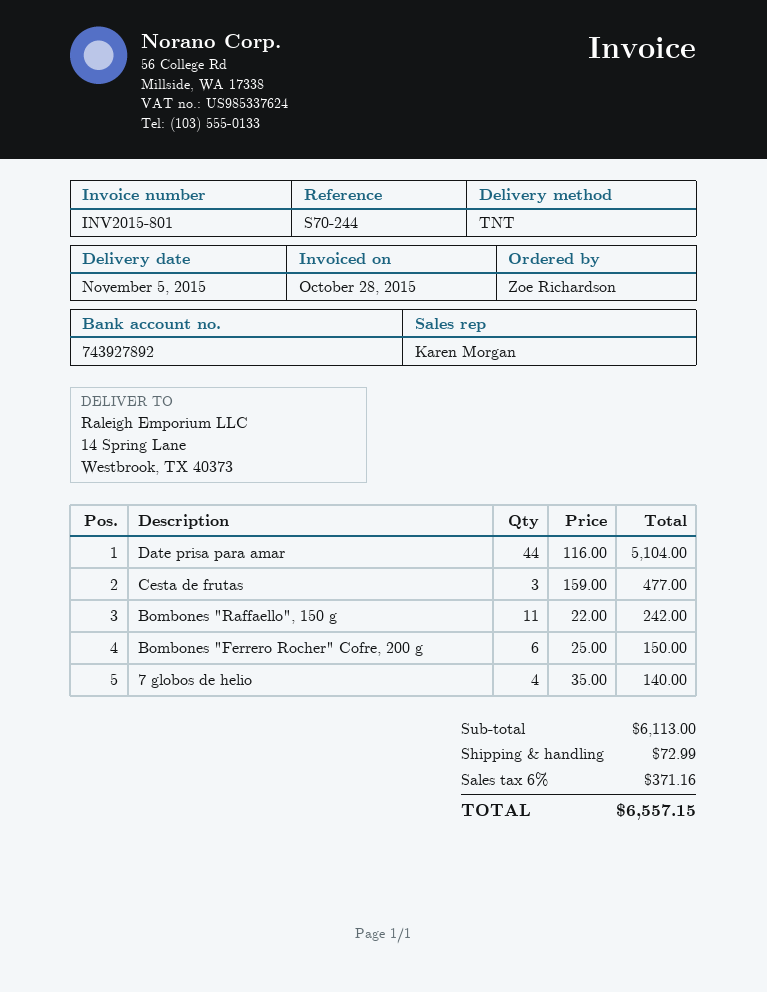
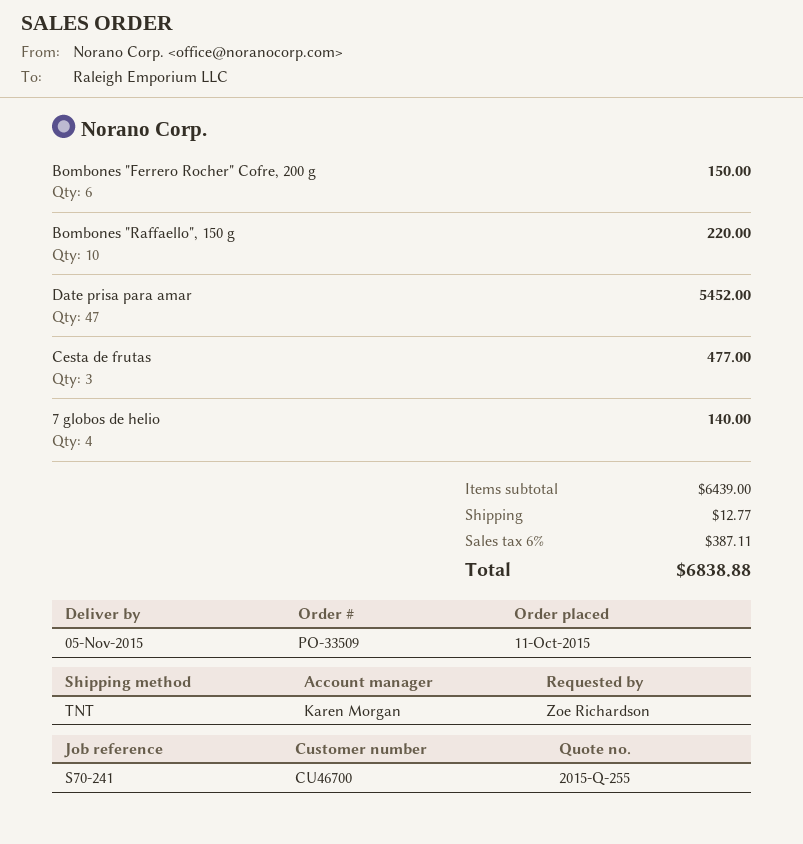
reference: S70-244 -> S70-241
Date prisa para amar: 44 for 5104.00 -> 47 for 5452.00
Bombones "Raffaello", 150 g: 11 for 242.00 -> 10 for 220.00
subtotal: 6113.00 -> 6439.00
shipping: 72.99 -> 12.77
tax: 6% = 371.16 -> 6% = 387.11
total: 6557.15 -> 6838.88

